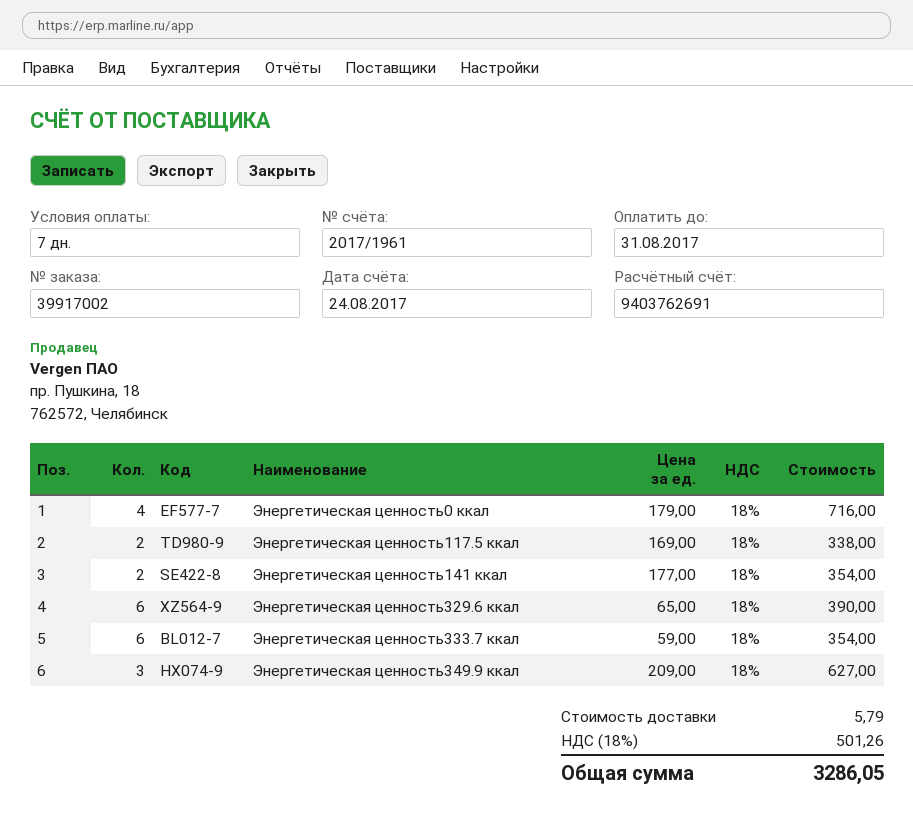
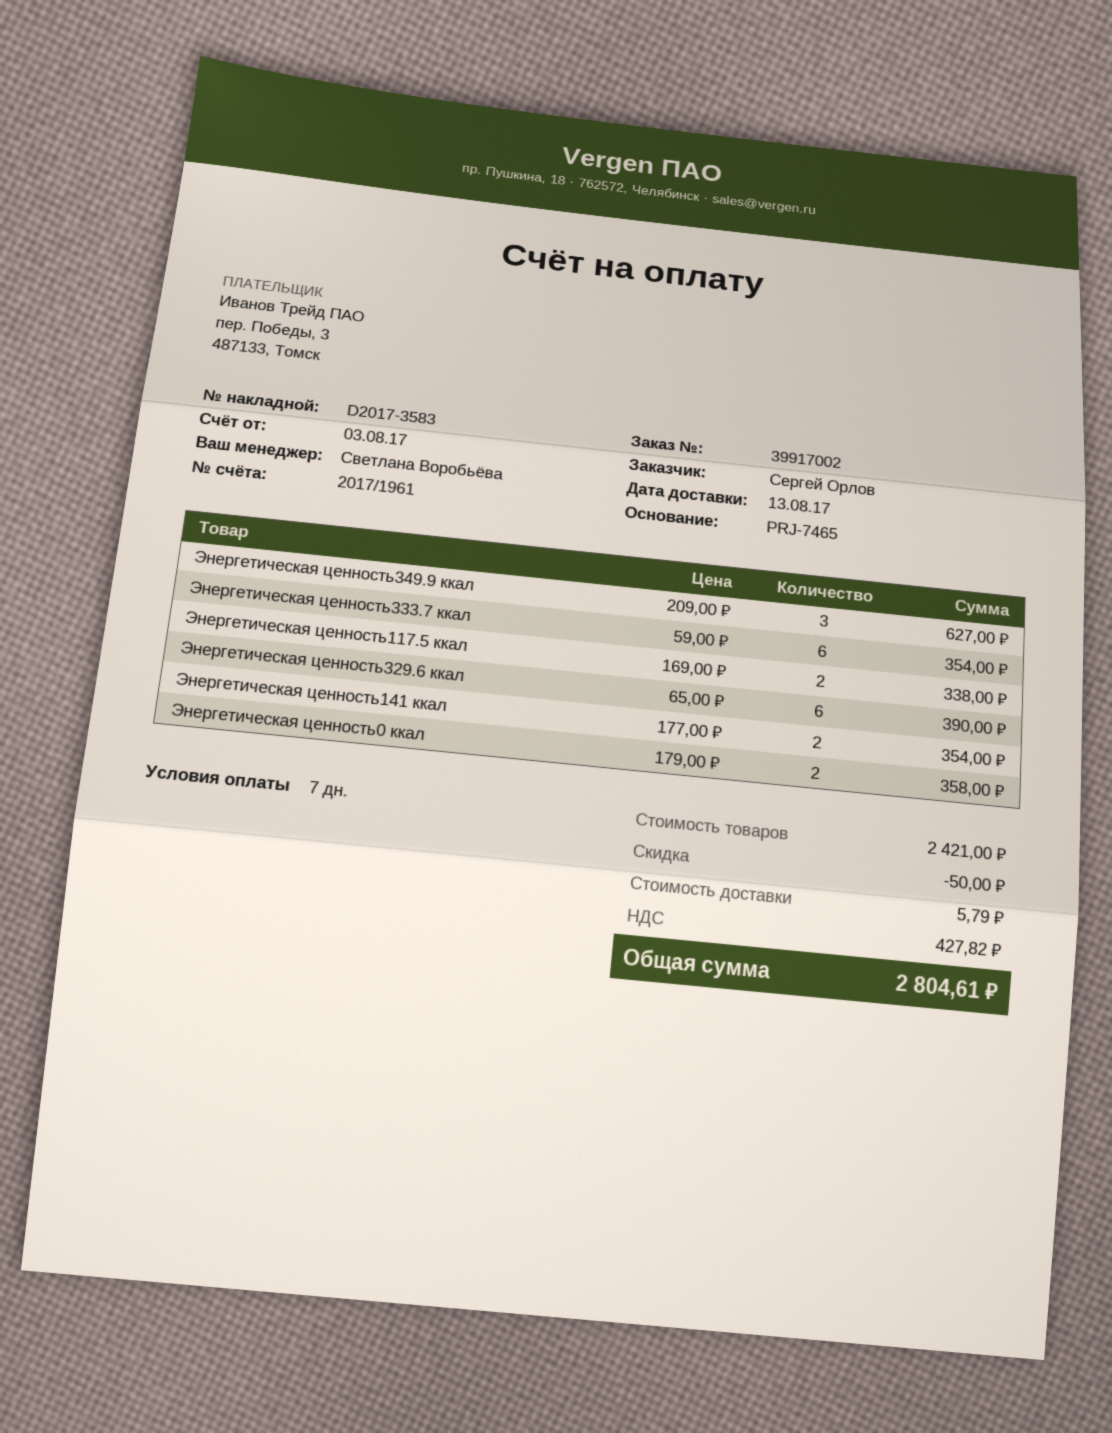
invoice date: 2017-08-24 -> 2017-08-03
Энергетическая ценность0 ккал: 4 x 179.00 = 716.00 -> 2 x 179.00 = 358.00
discount: none -> 50.00
tax: 501.26 -> 427.82
total: 3286.05 -> 2804.61

